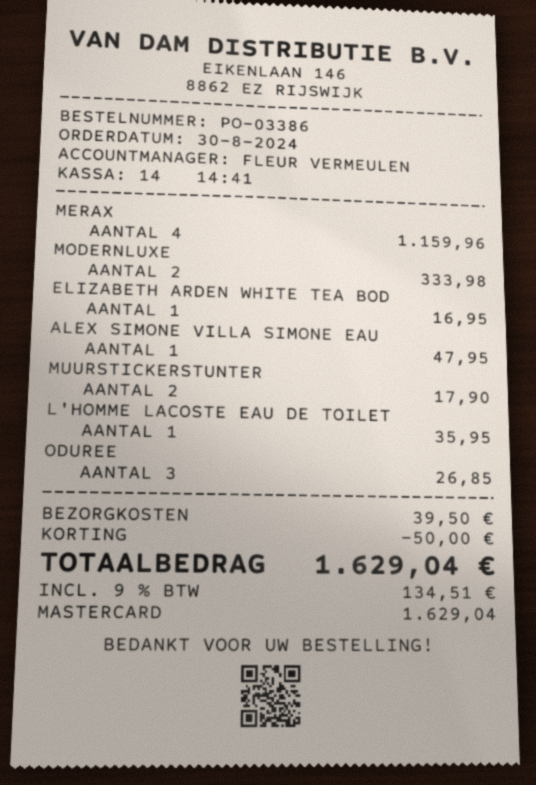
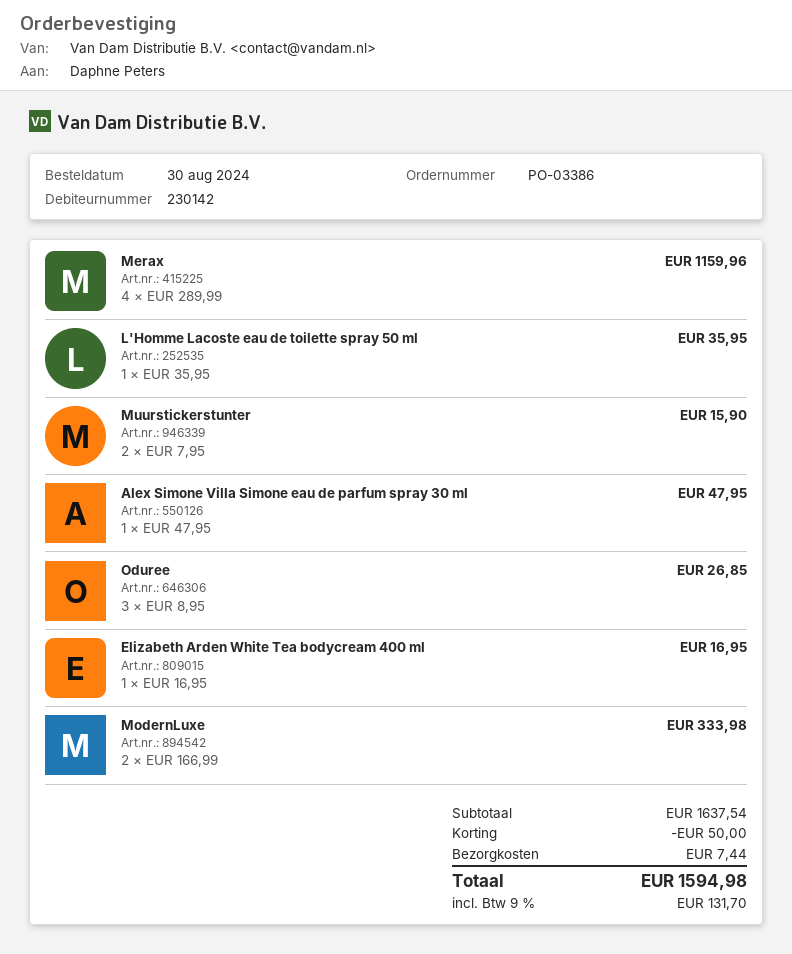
MUURSTICKERSTUNTER: 2 for 17.90 -> 2 for 15.90
shipping: 39.50 -> 7.44
tax: 9% = 134.51 -> 9% = 131.70
total: 1629.04 -> 1594.98

